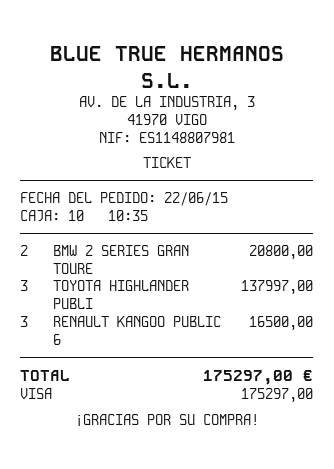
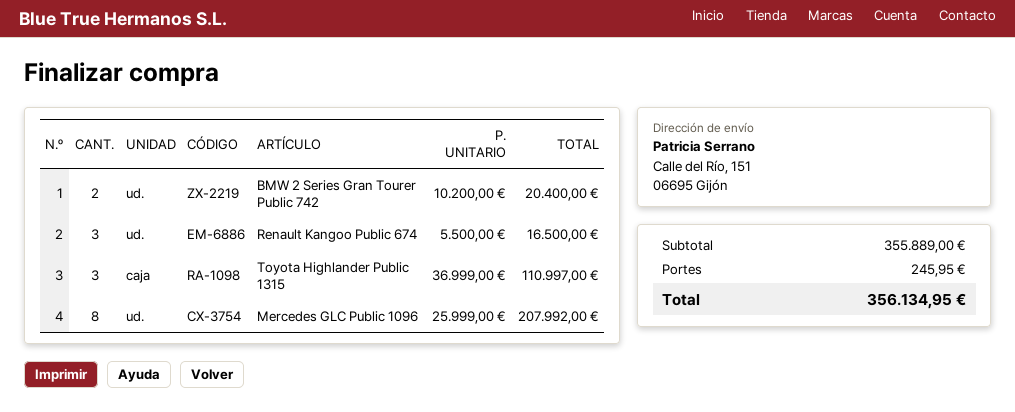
BMW 2 SERIES GRAN TOURE: 2 for 20800.00 -> 2 for 20400.00
TOYOTA HIGHLANDER PUBLI: 3 for 137997.00 -> 3 for 110997.00
Mercedes GLC Public 1096: none -> 8 for 207992.00
shipping: none -> 245.95
total: 175297.00 -> 356134.95

